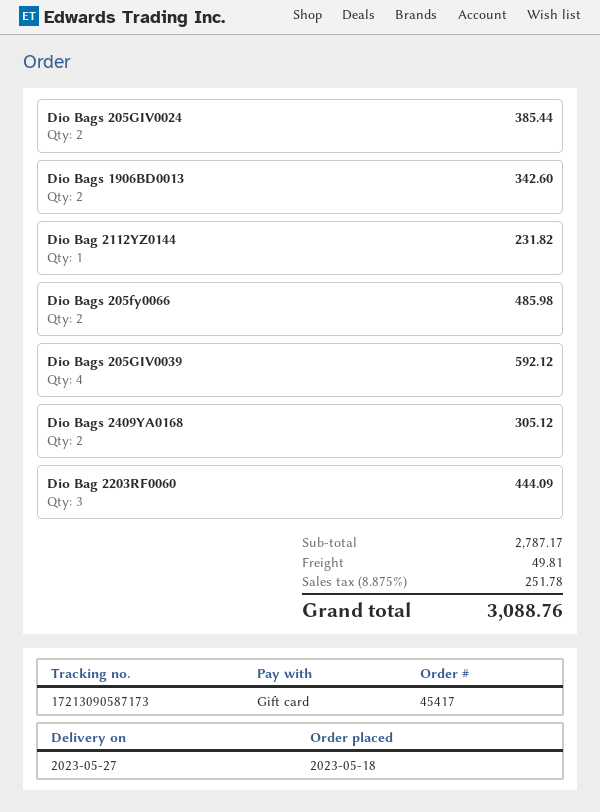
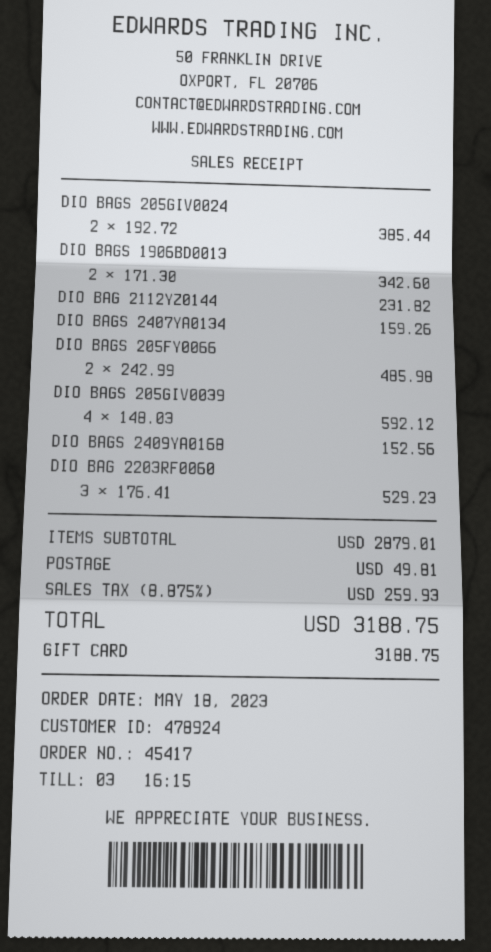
Dio Bags 2409YA0168: 2 for 305.12 -> 1 for 152.56
Dio Bag 2203RF0060: 3 for 444.09 -> 3 for 529.23
DIO BAGS 2407YA0134: none -> 1 for 159.26
subtotal: 2787.17 -> 2879.01
tax: 8.875% = 251.78 -> 8.875% = 259.93
total: 3088.76 -> 3188.75

